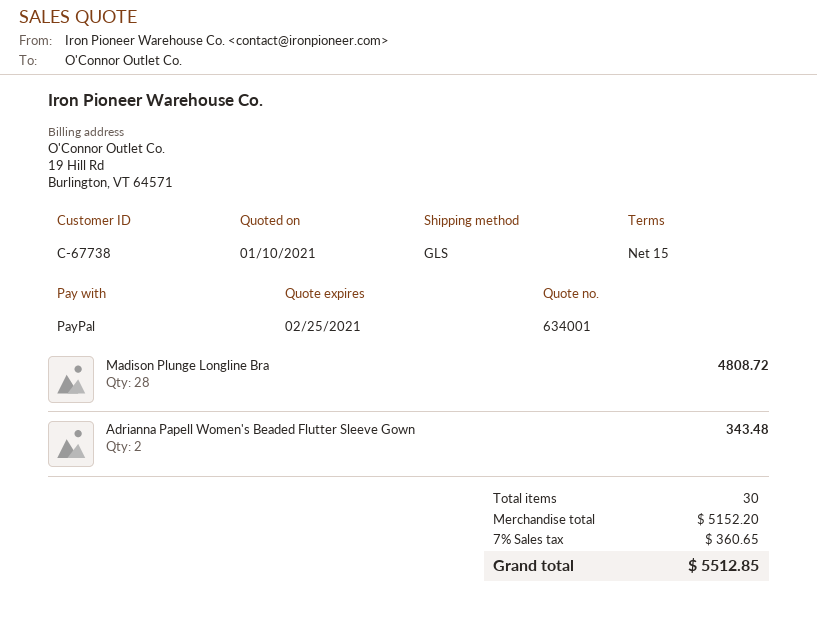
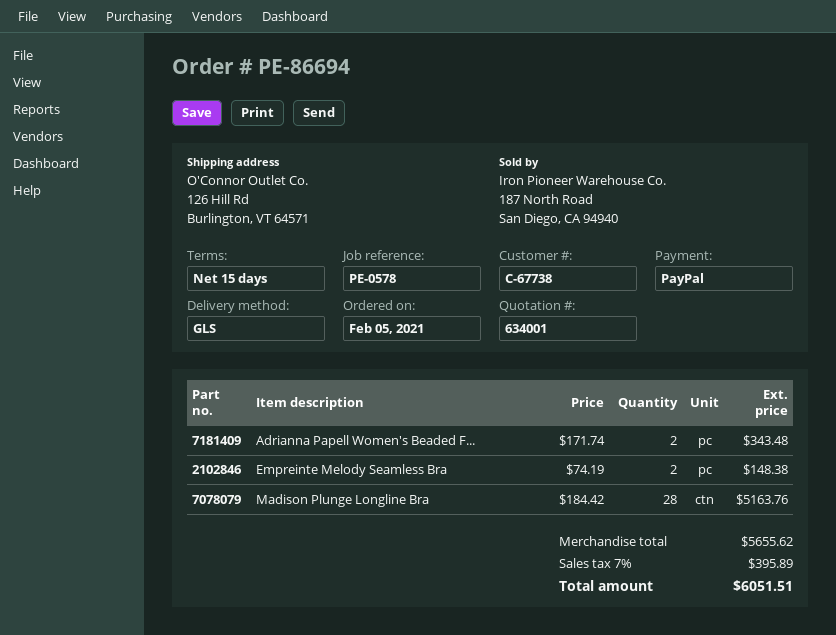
Madison Plunge Longline Bra: 28 for 4808.72 -> 28 for 5163.76
Empreinte Melody Seamless Bra: none -> 2 for 148.38
subtotal: 5152.20 -> 5655.62
tax: 7% = 360.65 -> 7% = 395.89
total: 5512.85 -> 6051.51

